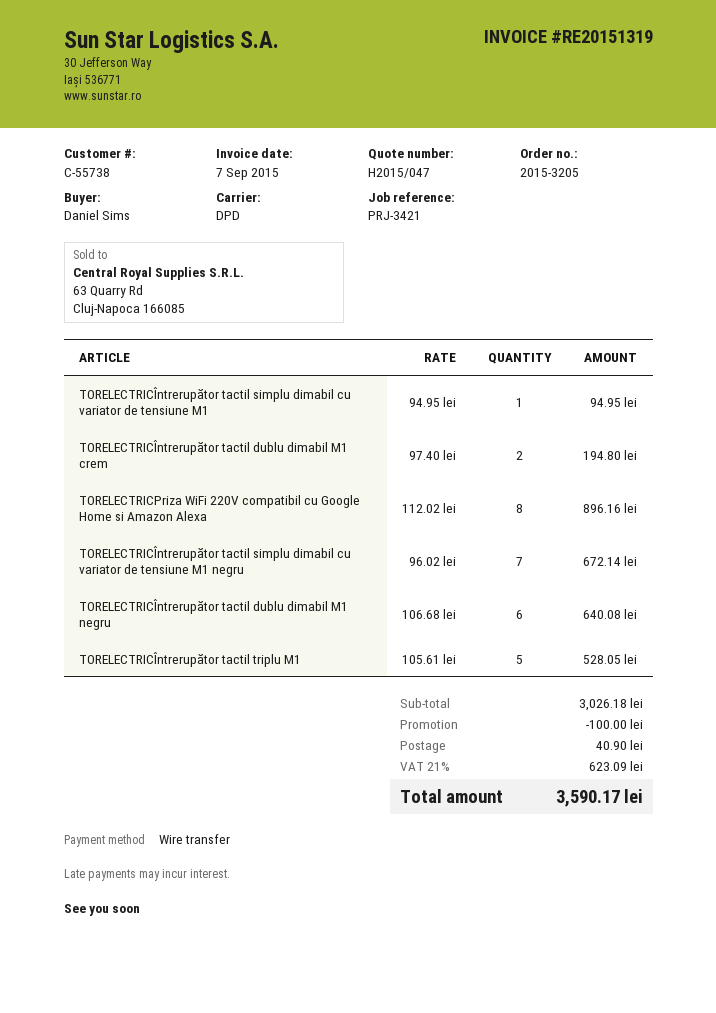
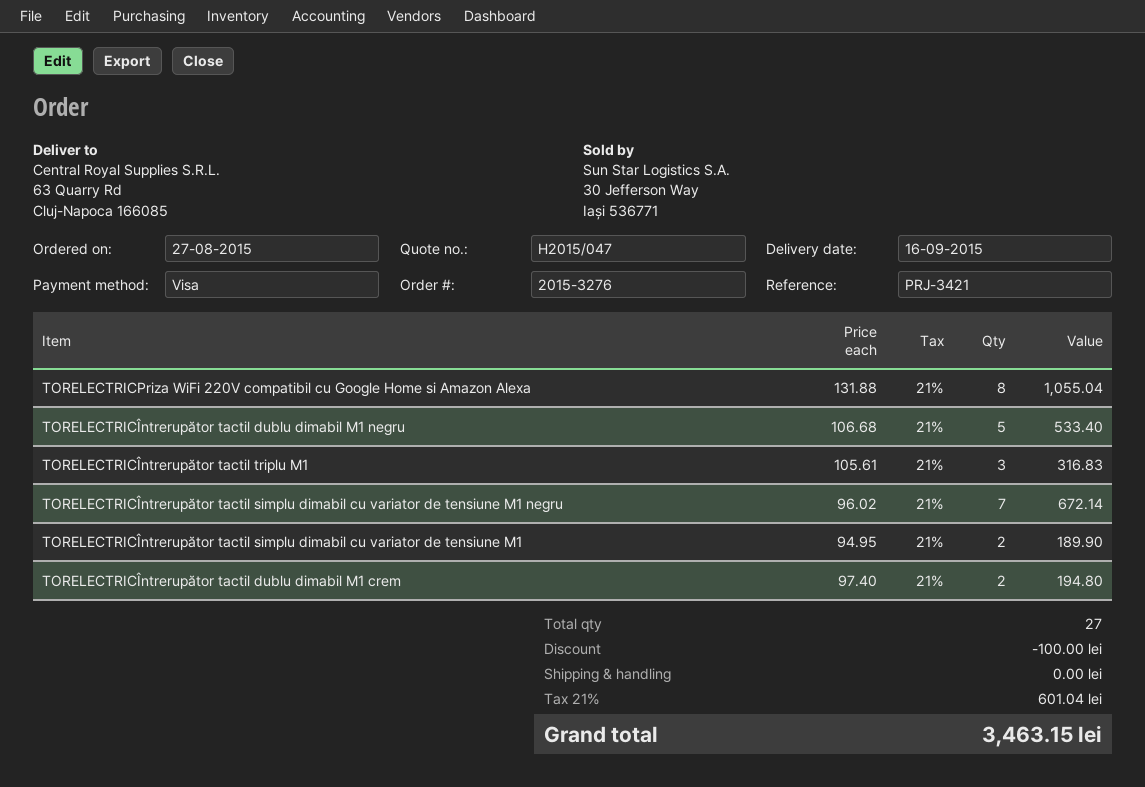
order number: 2015-3205 -> 2015-3276
payment method: bank transfer -> Visa
TORELECTRICÎntrerupător tactil simplu dimabil cu variator de tensiune M1: 1 x 94.95 = 94.95 -> 2 x 94.95 = 189.90
TORELECTRICPriza WiFi 220V compatibil cu Google Home si Amazon Alexa: 8 x 112.02 = 896.16 -> 8 x 131.88 = 1055.04
TORELECTRICÎntrerupător tactil dublu dimabil M1 negru: 6 x 106.68 = 640.08 -> 5 x 106.68 = 533.40
TORELECTRICÎntrerupător tactil triplu M1: 5 x 105.61 = 528.05 -> 3 x 105.61 = 316.83
shipping: 40.90 -> 0.00
tax: 21% = 623.09 -> 21% = 601.04
total: 3590.17 -> 3463.15

